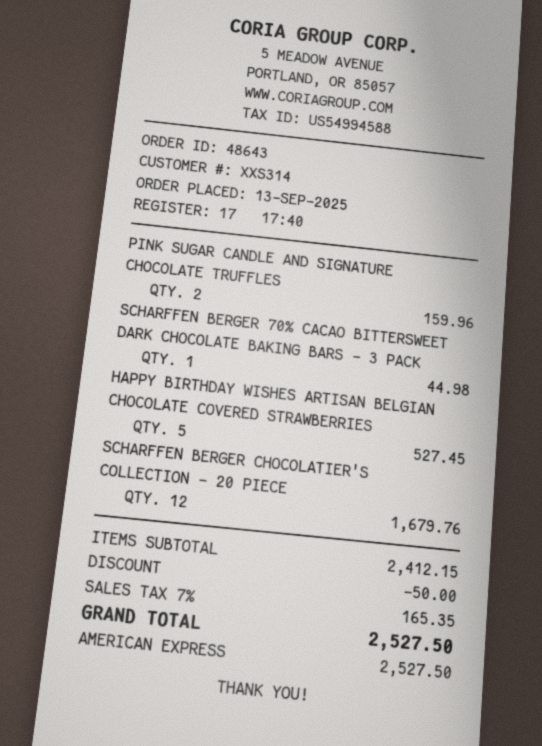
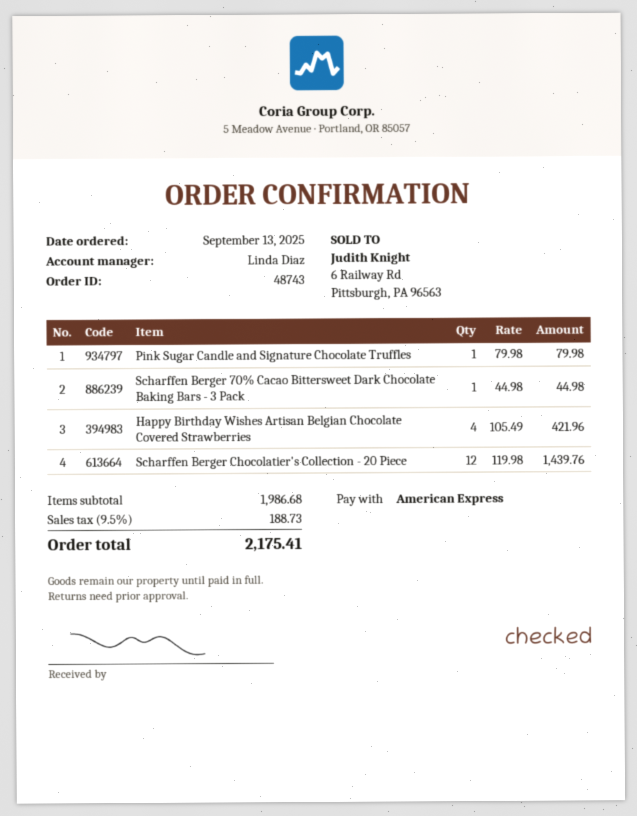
order number: 48643 -> 48743
PINK SUGAR CANDLE AND SIGNATURE CHOCOLATE TRUFFLES: 2 for 159.96 -> 1 for 79.98
HAPPY BIRTHDAY WISHES ARTISAN BELGIAN CHOCOLATE COVERED STRAWBERRIES: 5 for 527.45 -> 4 for 421.96
SCHARFFEN BERGER CHOCOLATIER'S COLLECTION - 20 PIECE: 12 for 1679.76 -> 12 for 1439.76
subtotal: 2412.15 -> 1986.68
discount: 50.00 -> none
tax: 7% = 165.35 -> 9.5% = 188.73
total: 2527.50 -> 2175.41

